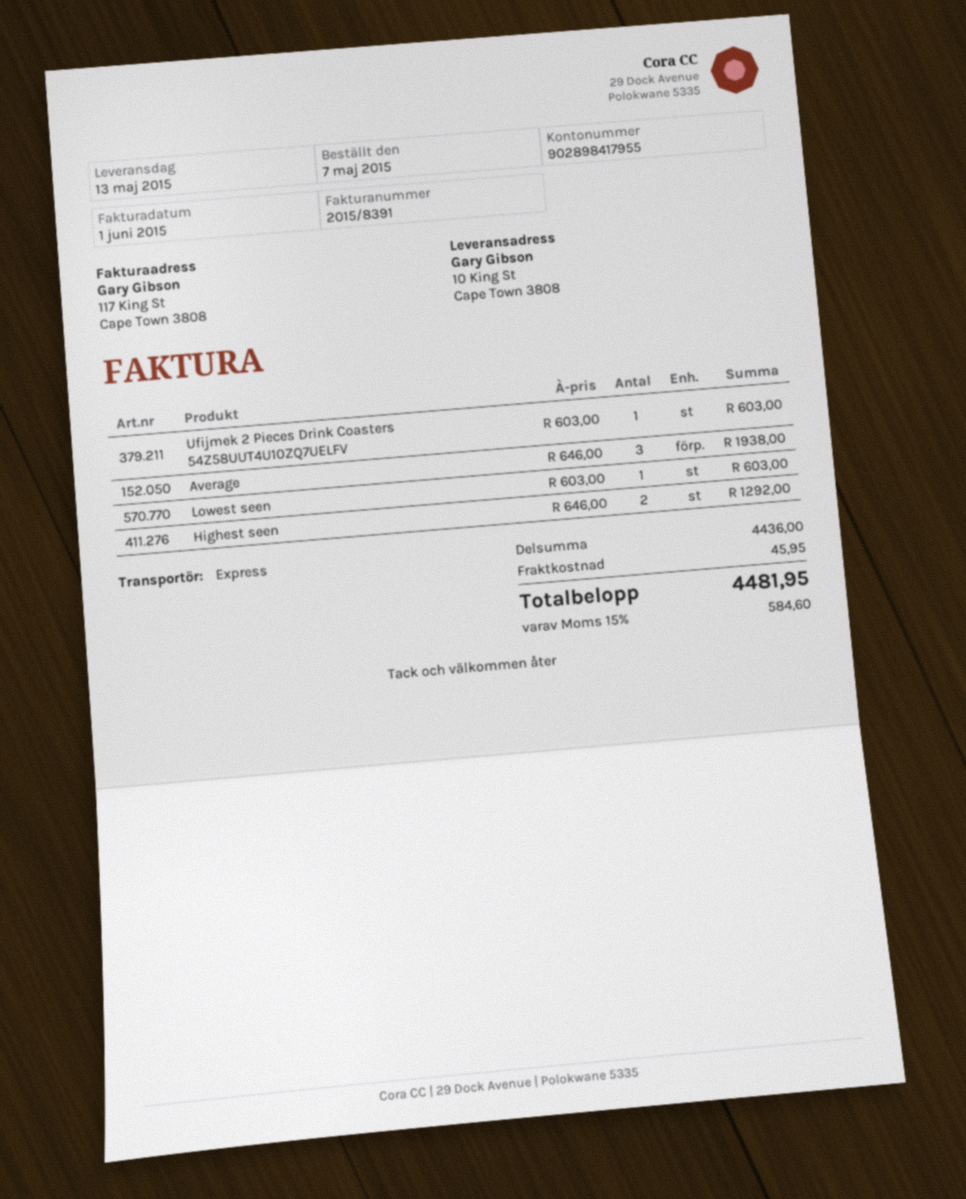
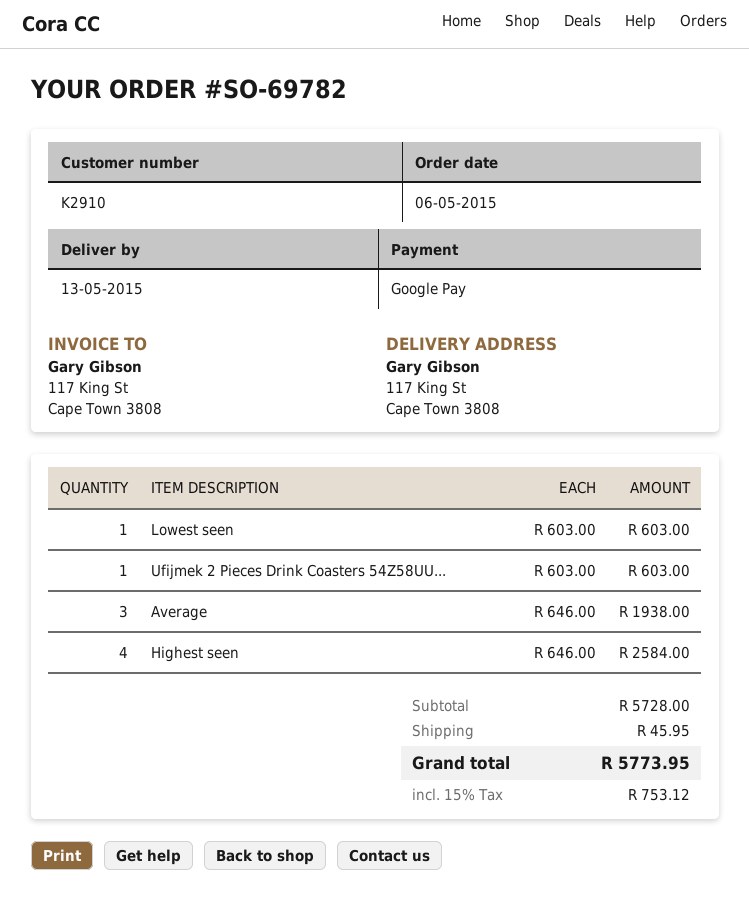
order date: 2015-05-07 -> 2015-05-06
ship to: 10 King St, Cape Town 3808 -> 117 King St, Cape Town 3808
Highest seen: 2 x 646.00 = 1292.00 -> 4 x 646.00 = 2584.00
subtotal: 4436.00 -> 5728.00
tax: 15% = 584.60 -> 15% = 753.12
total: 4481.95 -> 5773.95

